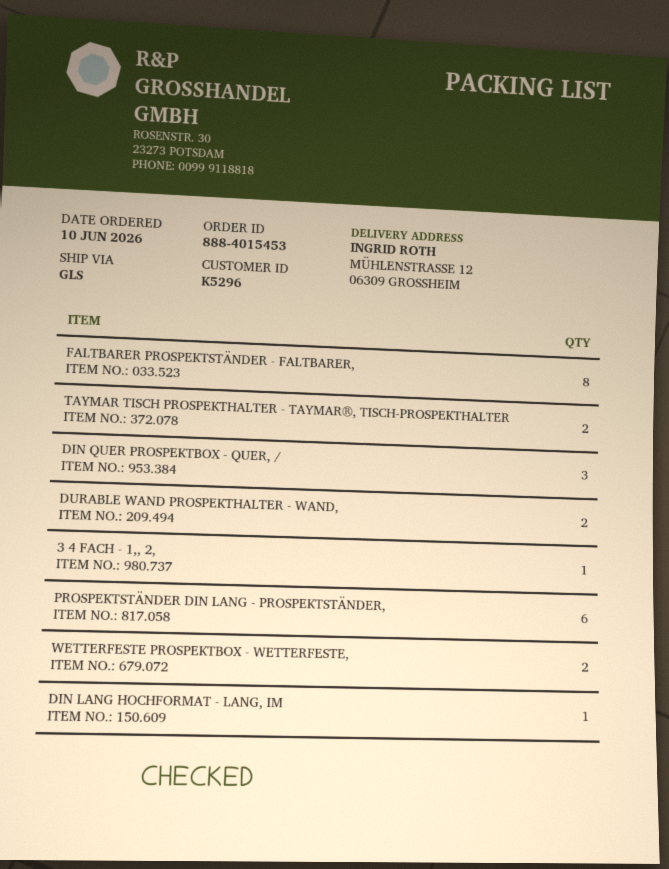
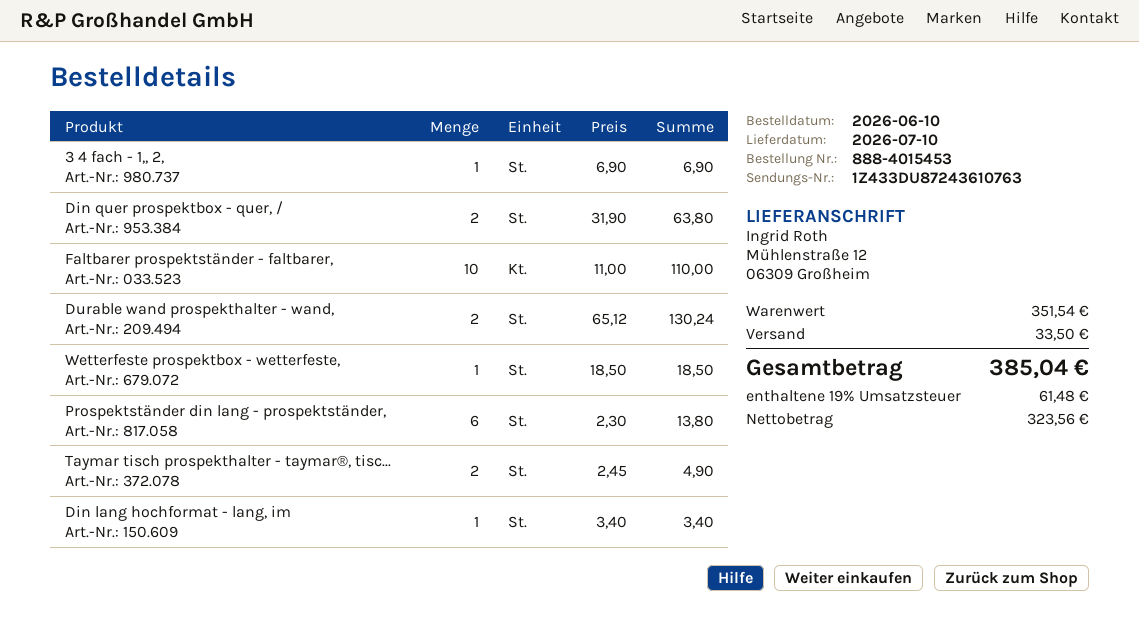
FALTBARER PROSPEKTSTÄNDER - FALTBARER,: 8 -> 10
DIN QUER PROSPEKTBOX - QUER, /: 3 -> 2
WETTERFESTE PROSPEKTBOX - WETTERFESTE,: 2 -> 1

